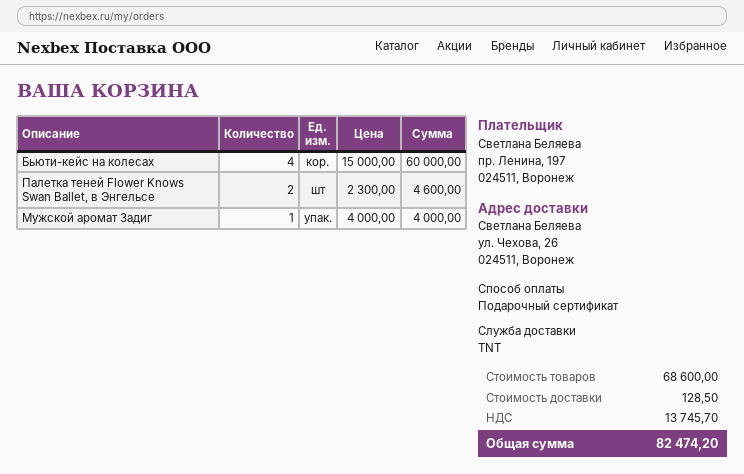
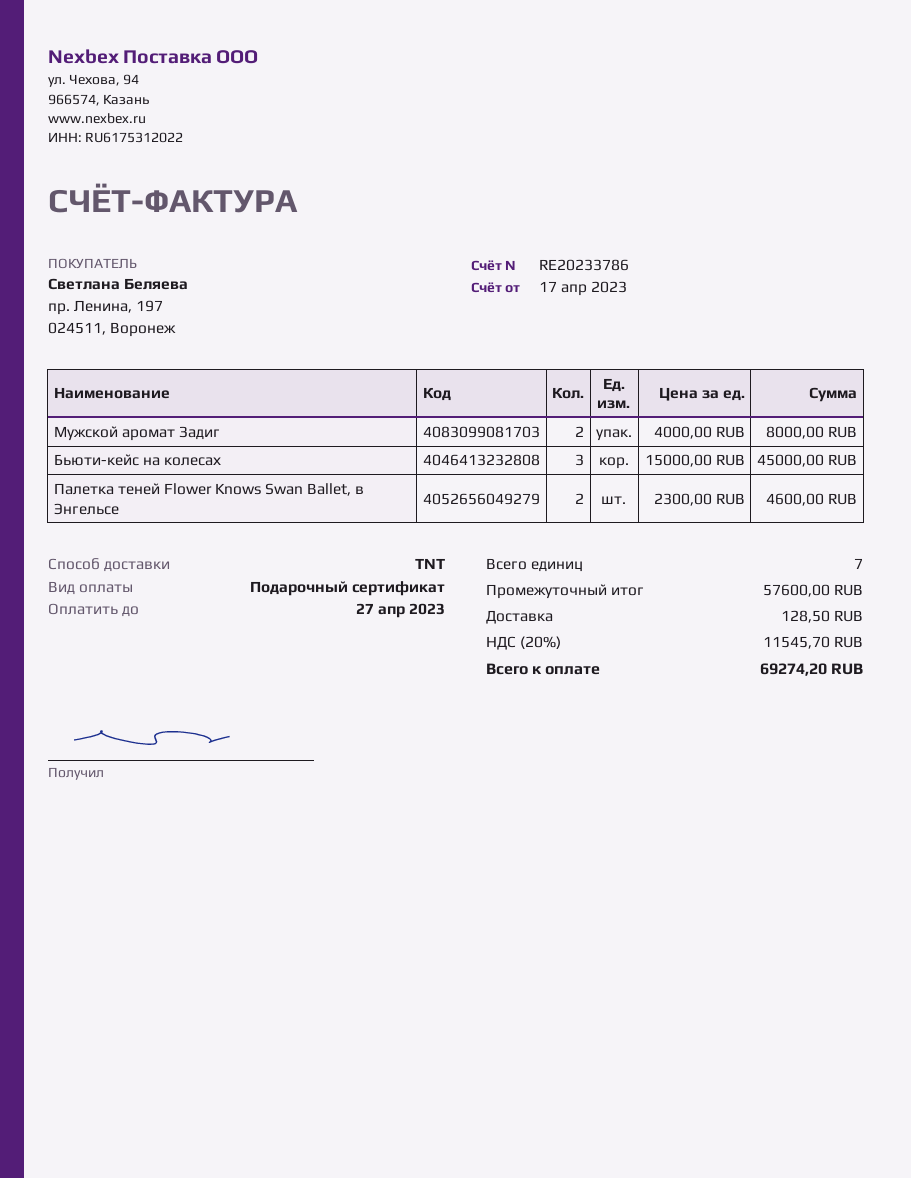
Бьюти-кейс на колесах: 4 x 15000.00 = 60000.00 -> 3 x 15000.00 = 45000.00
Мужской аромат Задиг: 1 x 4000.00 = 4000.00 -> 2 x 4000.00 = 8000.00
subtotal: 68600.00 -> 57600.00
tax: 13745.70 -> 11545.70
total: 82474.20 -> 69274.20

